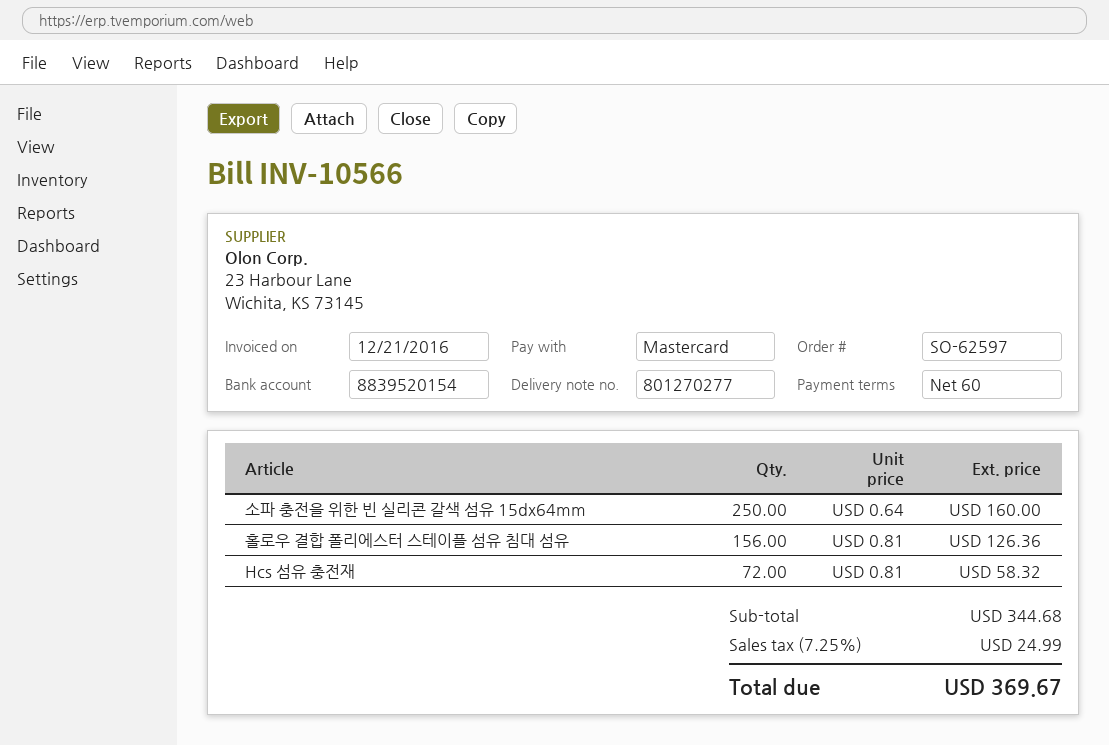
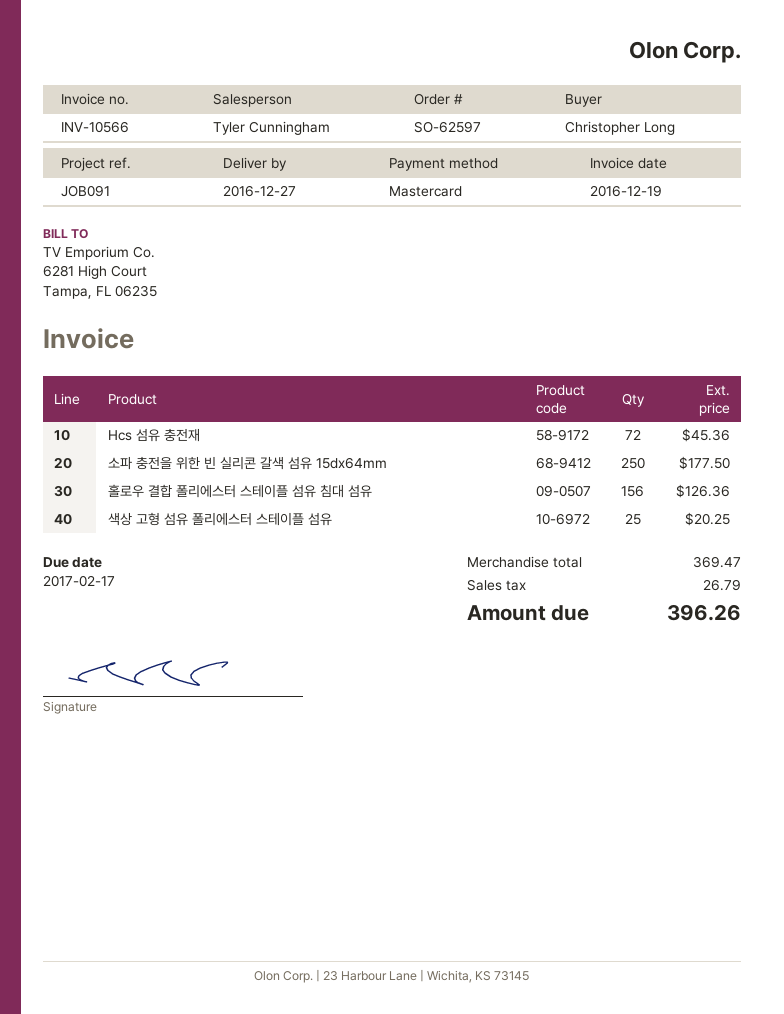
invoice date: 2016-12-21 -> 2016-12-19
소파 충전을 위한 빈 실리콘 갈색 섬유 15dx64mm: 250 for 160.00 -> 250 for 177.50
Hcs 섬유 충전재: 72 for 58.32 -> 72 for 45.36
색상 고형 섬유 폴리에스터 스테이플 섬유: none -> 25 for 20.25
subtotal: 344.68 -> 369.47
tax: 24.99 -> 26.79
total: 369.67 -> 396.26

